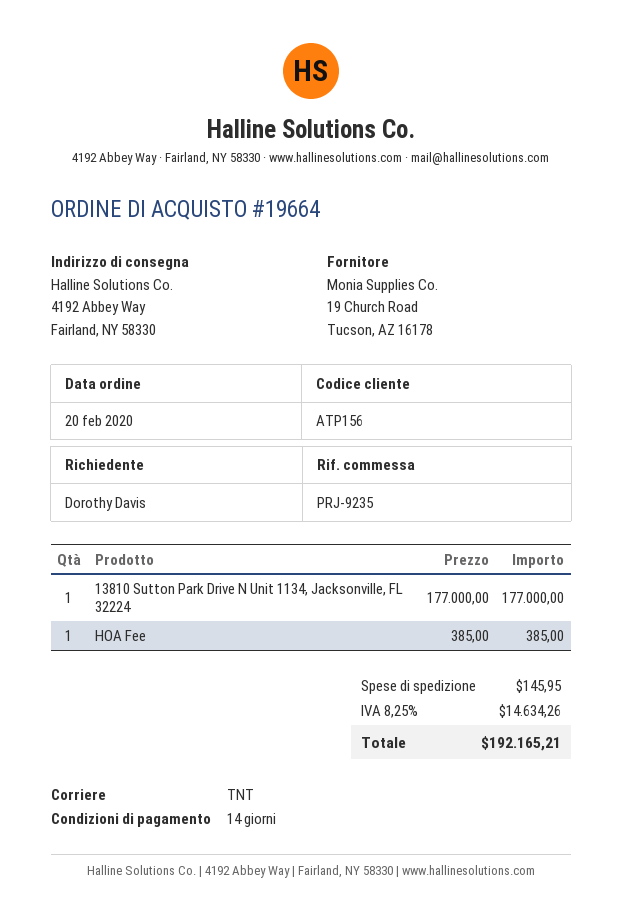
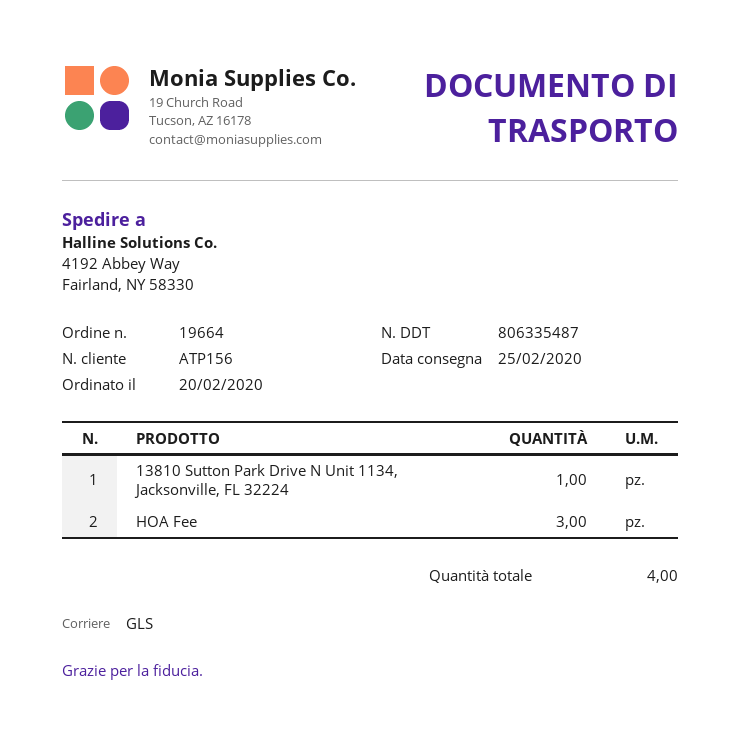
shipping method: TNT -> GLS
HOA Fee: 1 -> 3

